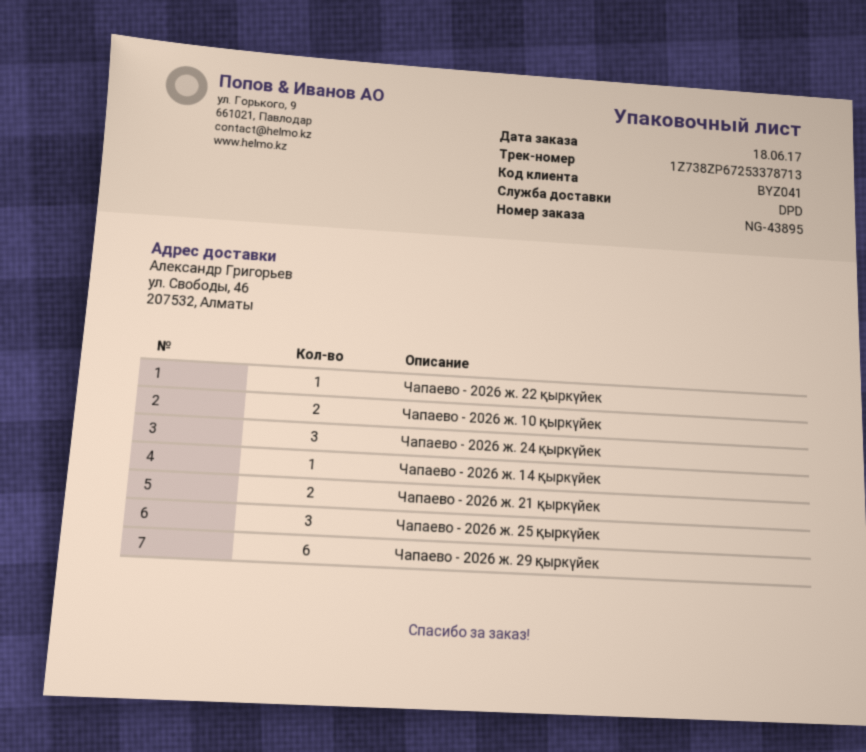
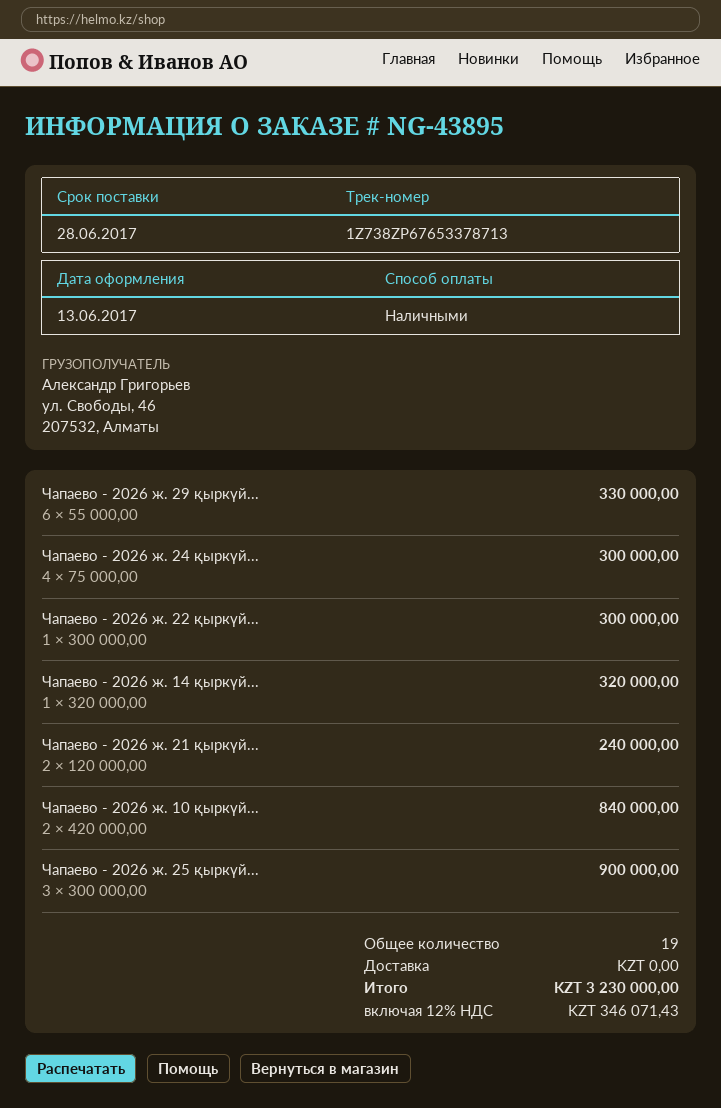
order date: 2017-06-18 -> 2017-06-13
tracking number: 1Z738ZP67253378713 -> 1Z738ZP67653378713
Чапаево - 2026 ж. 24 қыркүйек: 3 -> 4

